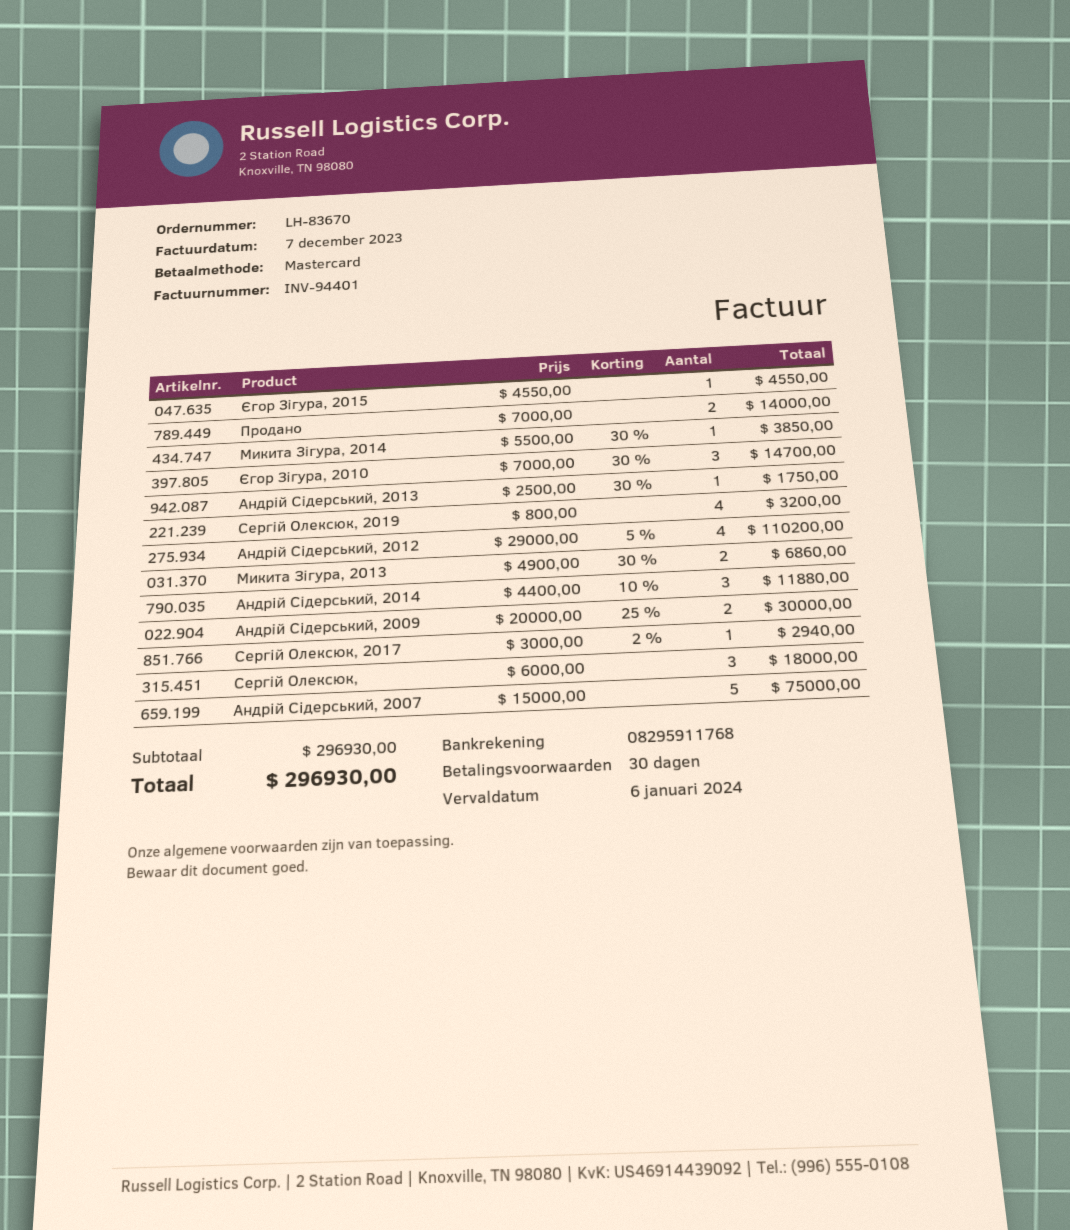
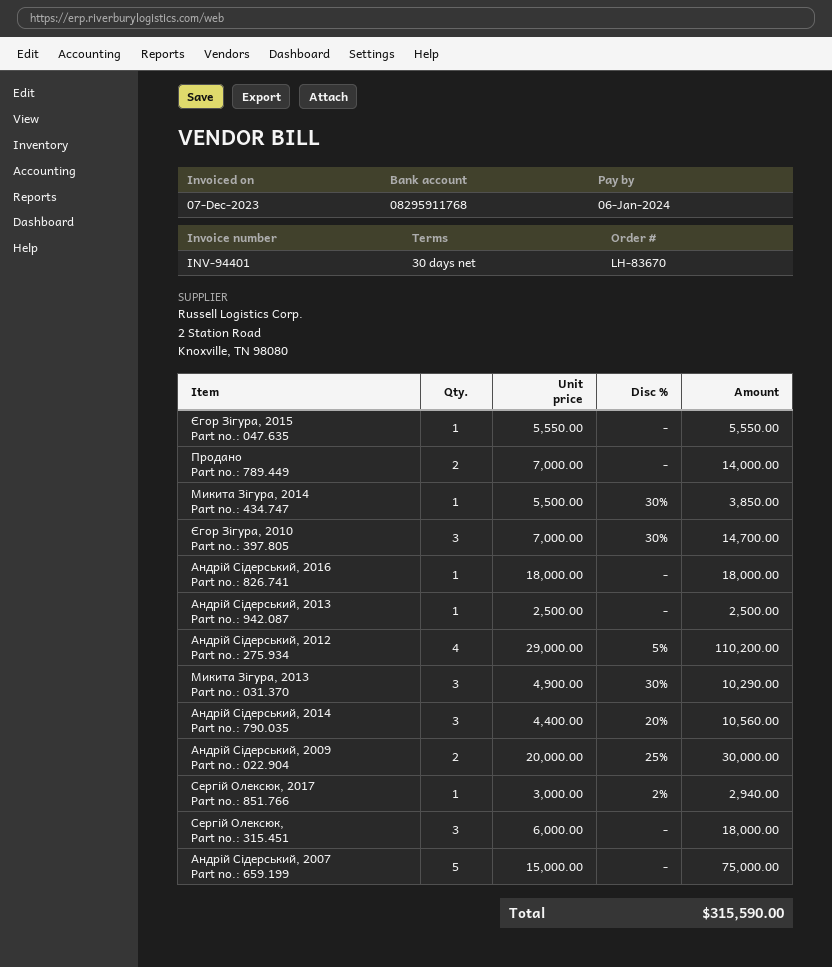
Єгор Зігура, 2015: 1 x 4550.00 = 4550.00 -> 1 x 5550.00 = 5550.00
Андрій Сідерський, 2013: 1 x 2500.00 - 30% = 1750.00 -> 1 x 2500.00 = 2500.00
Сергій Олексюк, 2019: 4 x 800.00 = 3200.00 -> none
Микита Зігура, 2013: 2 x 4900.00 - 30% = 6860.00 -> 3 x 4900.00 - 30% = 10290.00
Андрій Сідерський, 2014: 3 x 4400.00 - 10% = 11880.00 -> 3 x 4400.00 - 20% = 10560.00
Андрій Сідерський, 2016: none -> 1 x 18000.00 = 18000.00
total: 296930.00 -> 315590.00

